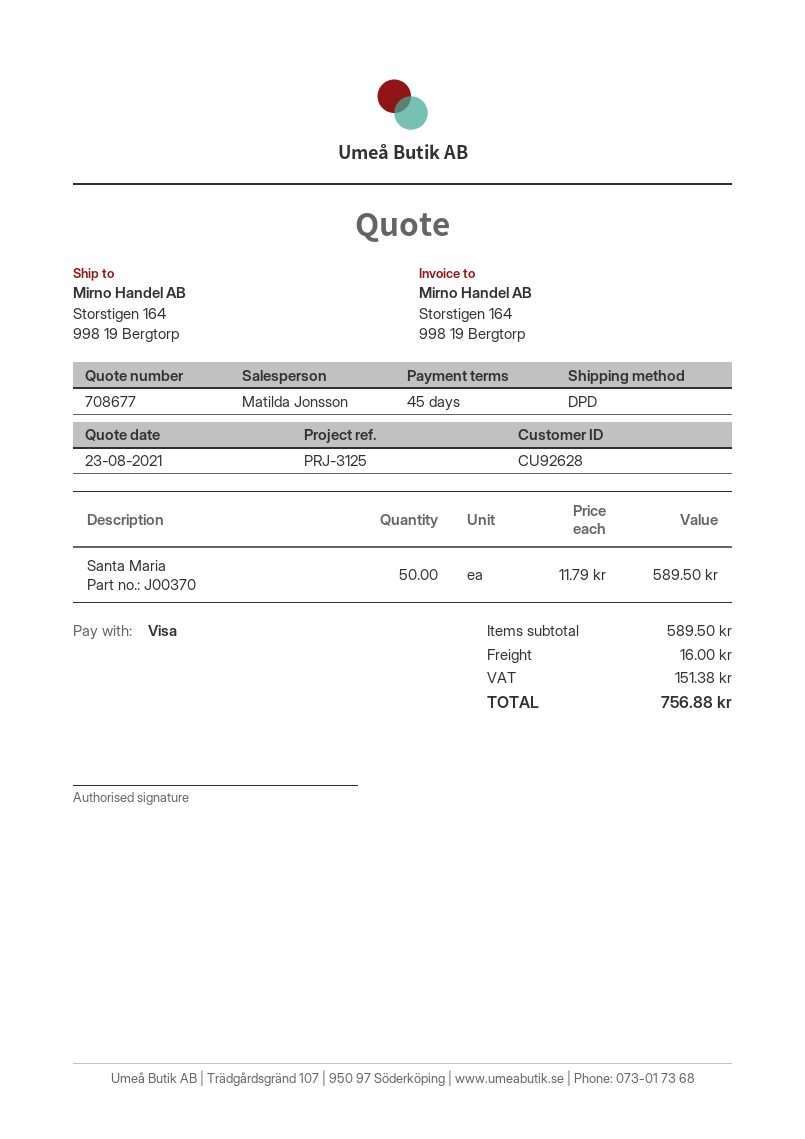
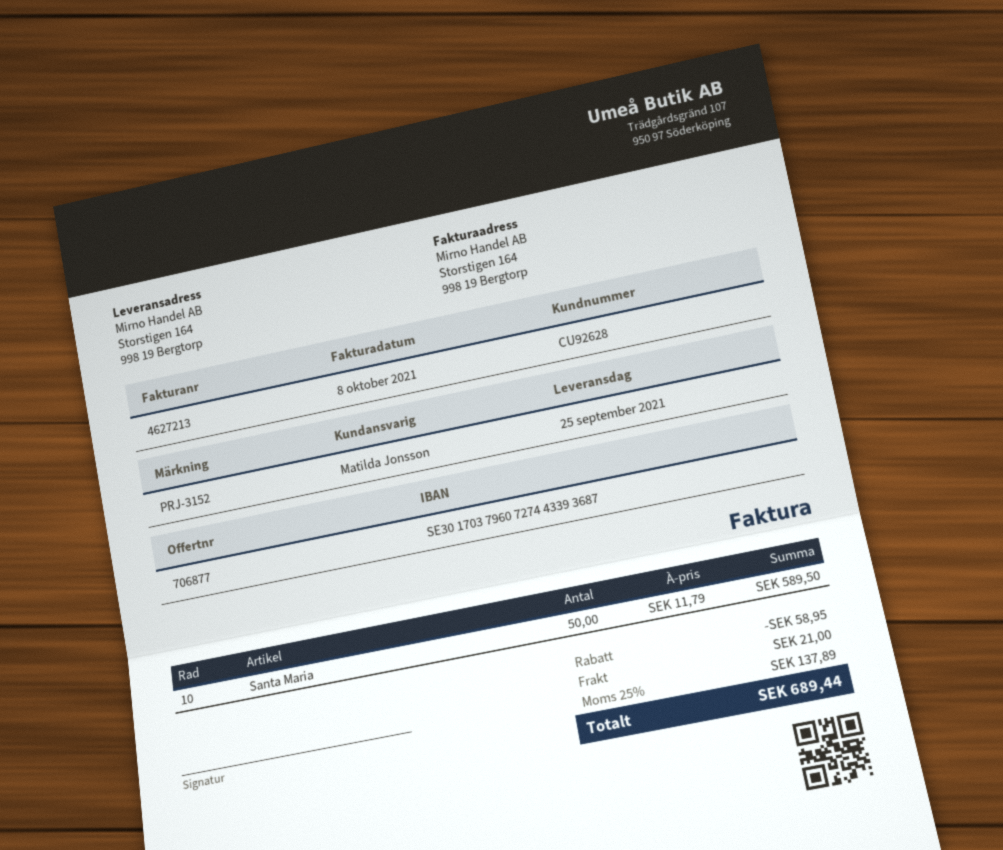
quote number: 708677 -> 706877
reference: PRJ-3125 -> PRJ-3152
discount: none -> 58.95
shipping: 16.00 -> 21.00
tax: 151.38 -> 137.89
total: 756.88 -> 689.44

